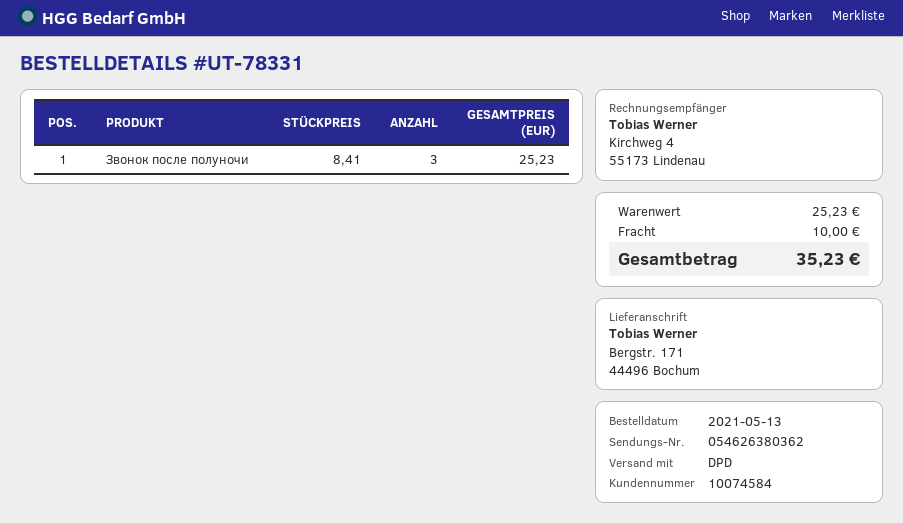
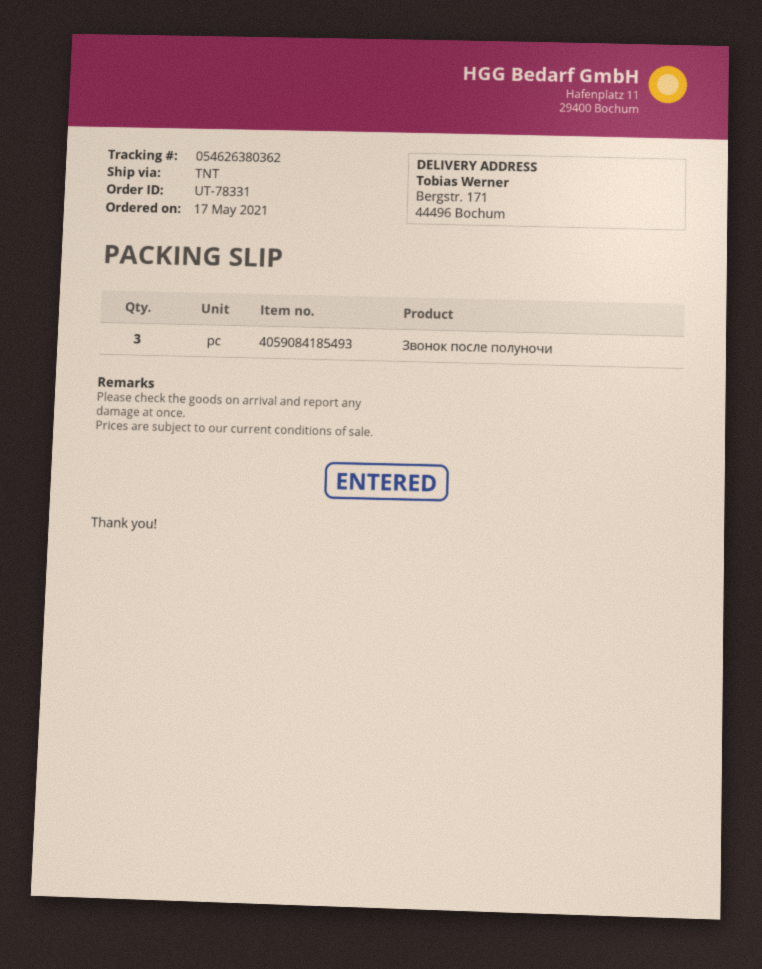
order date: 2021-05-13 -> 2021-05-17
shipping method: DPD -> TNT

